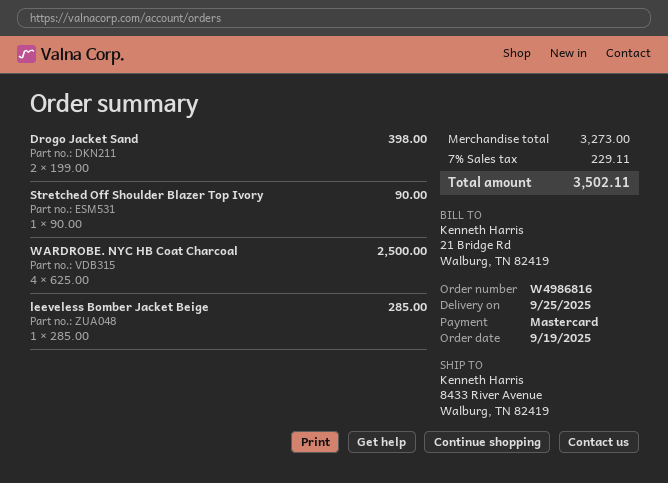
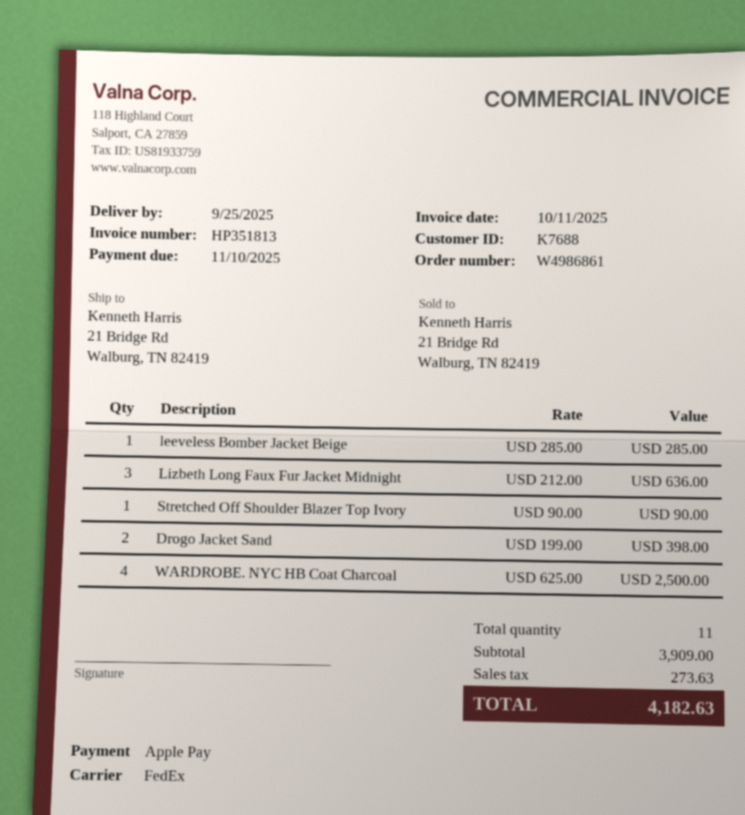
order number: W4986816 -> W4986861
payment method: Mastercard -> Apple Pay
ship to: 8433 River Avenue, Walburg, TN 82419 -> 21 Bridge Rd, Walburg, TN 82419
Lizbeth Long Faux Fur Jacket Midnight: none -> 3 x 212.00 = 636.00
subtotal: 3273.00 -> 3909.00
tax: 229.11 -> 273.63
total: 3502.11 -> 4182.63

